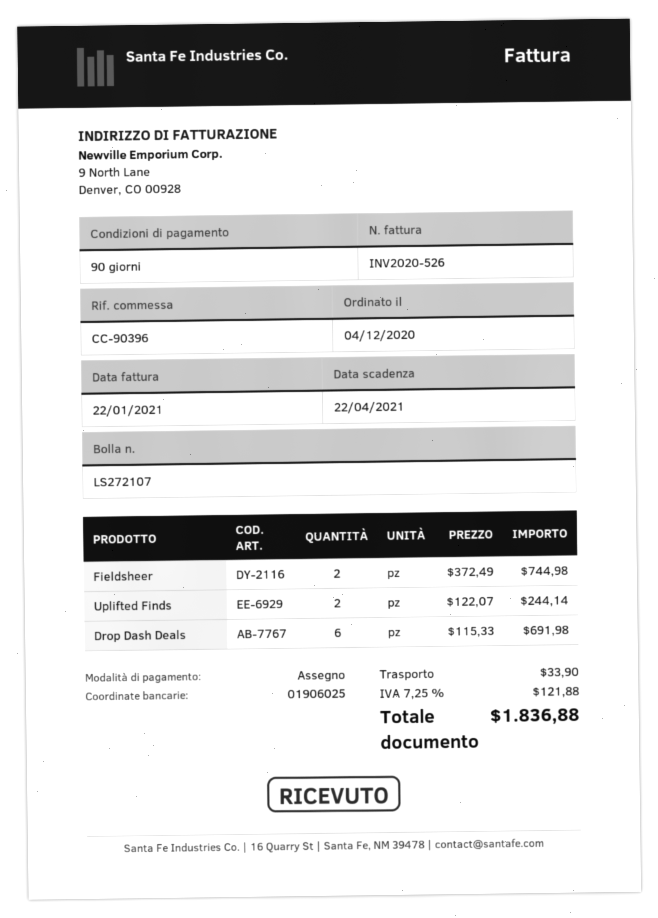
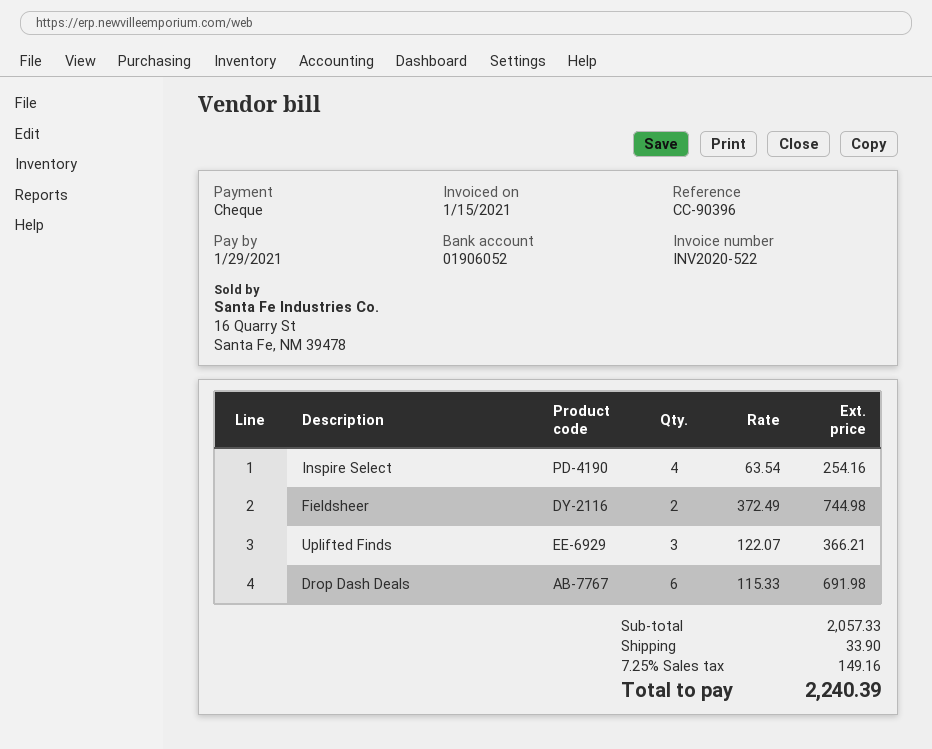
invoice number: INV2020-526 -> INV2020-522
invoice date: 2021-01-22 -> 2021-01-15
due date: 2021-04-22 -> 2021-01-29
bank account: 01906025 -> 01906052
Uplifted Finds: 2 x 122.07 = 244.14 -> 3 x 122.07 = 366.21
Inspire Select: none -> 4 x 63.54 = 254.16
tax: 7.25% = 121.88 -> 7.25% = 149.16
total: 1836.88 -> 2240.39

